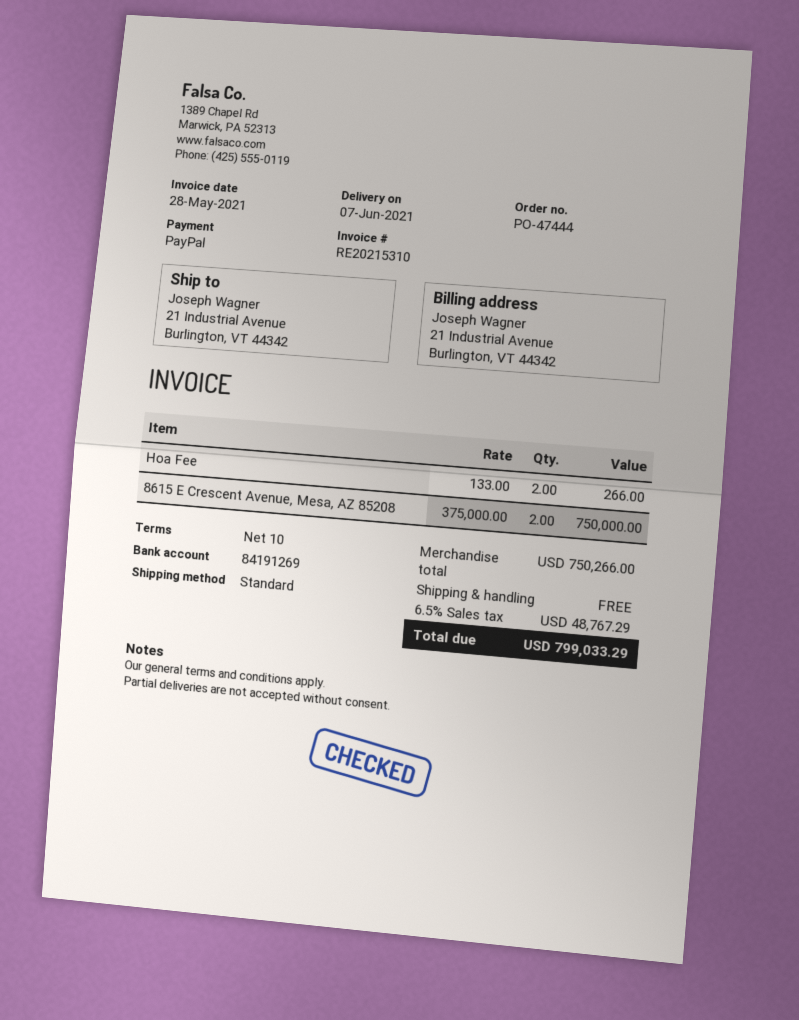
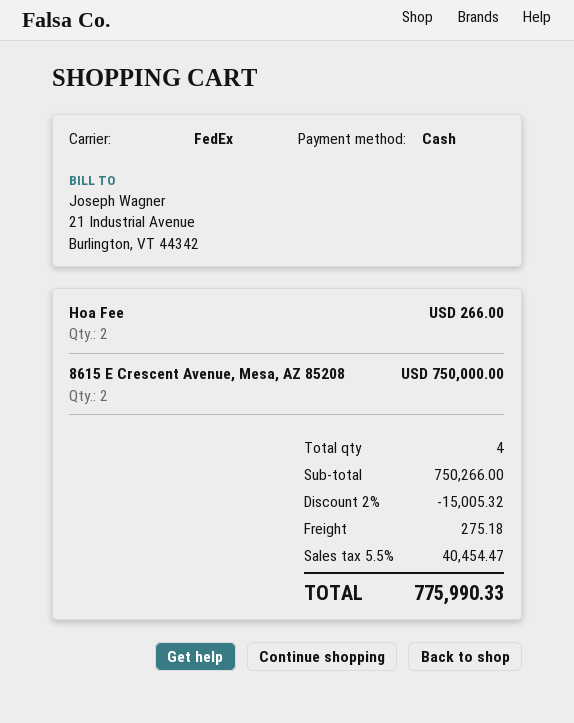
payment method: PayPal -> cash
shipping method: standard -> FedEx
discount: none -> 2% = 15005.32
shipping: 0.00 -> 275.18
tax: 6.5% = 48767.29 -> 5.5% = 40454.47
total: 799033.29 -> 775990.33

